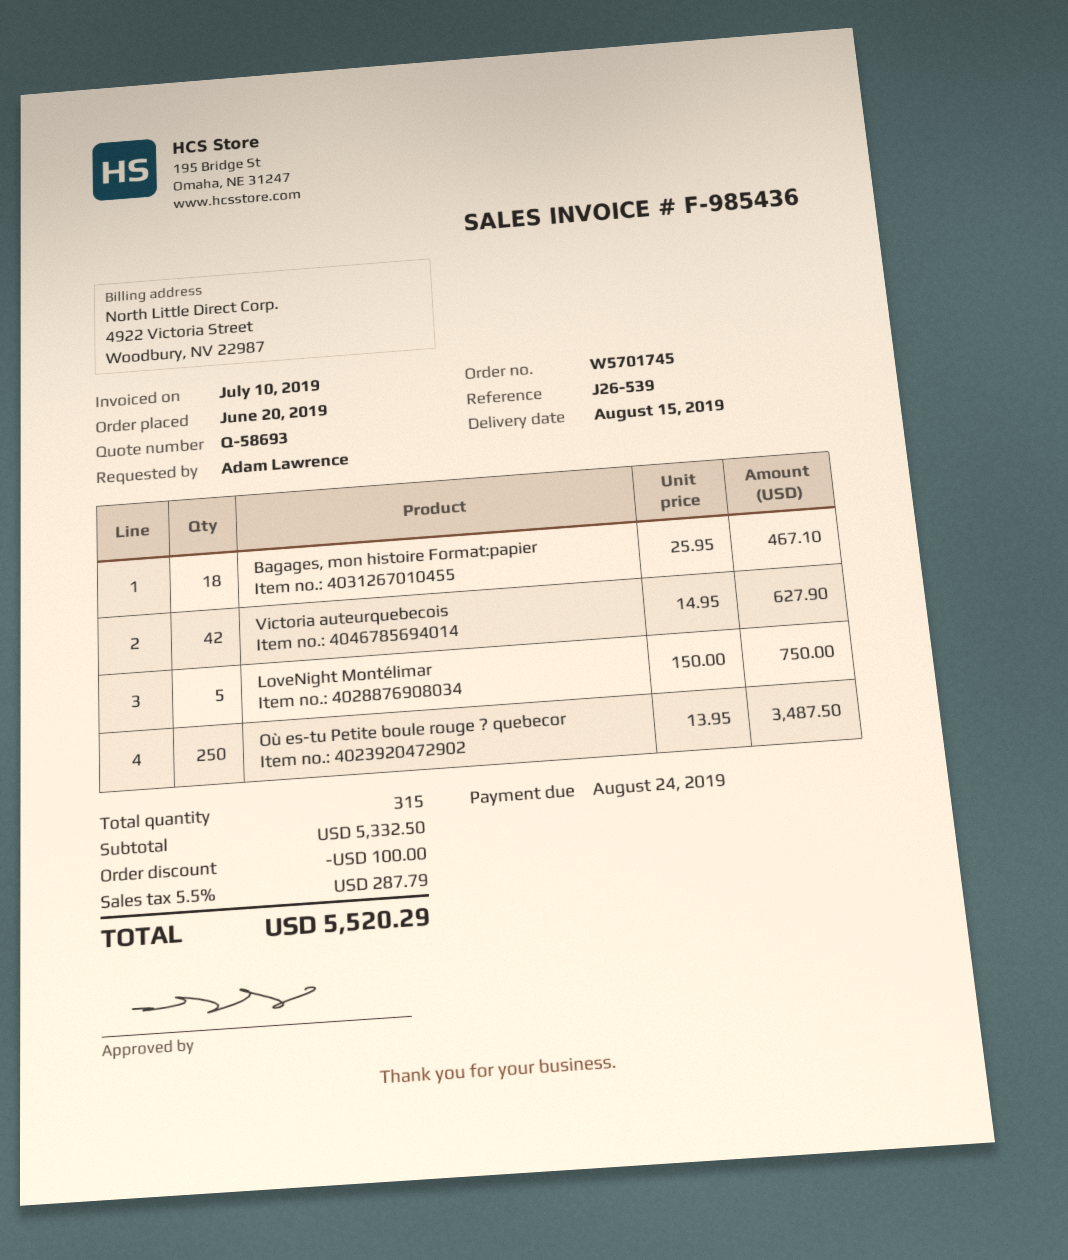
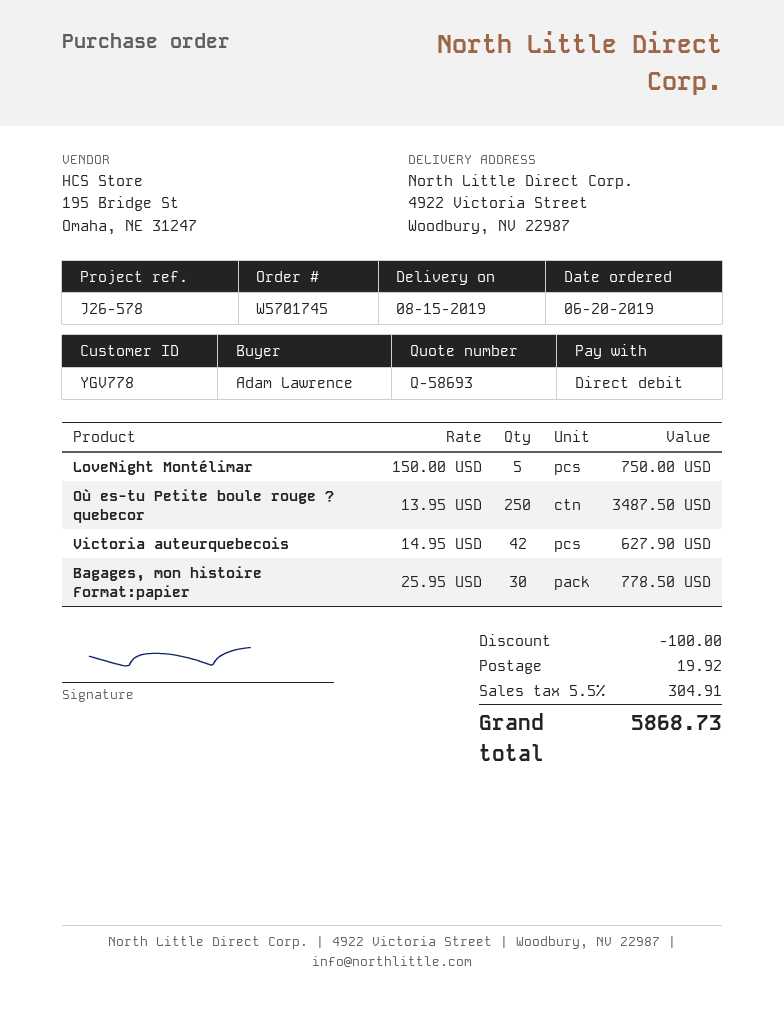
reference: J26-539 -> J26-578
Bagages, mon histoire Format:papier: 18 x 25.95 = 467.10 -> 30 x 25.95 = 778.50
shipping: none -> 19.92
tax: 5.5% = 287.79 -> 5.5% = 304.91
total: 5520.29 -> 5868.73

